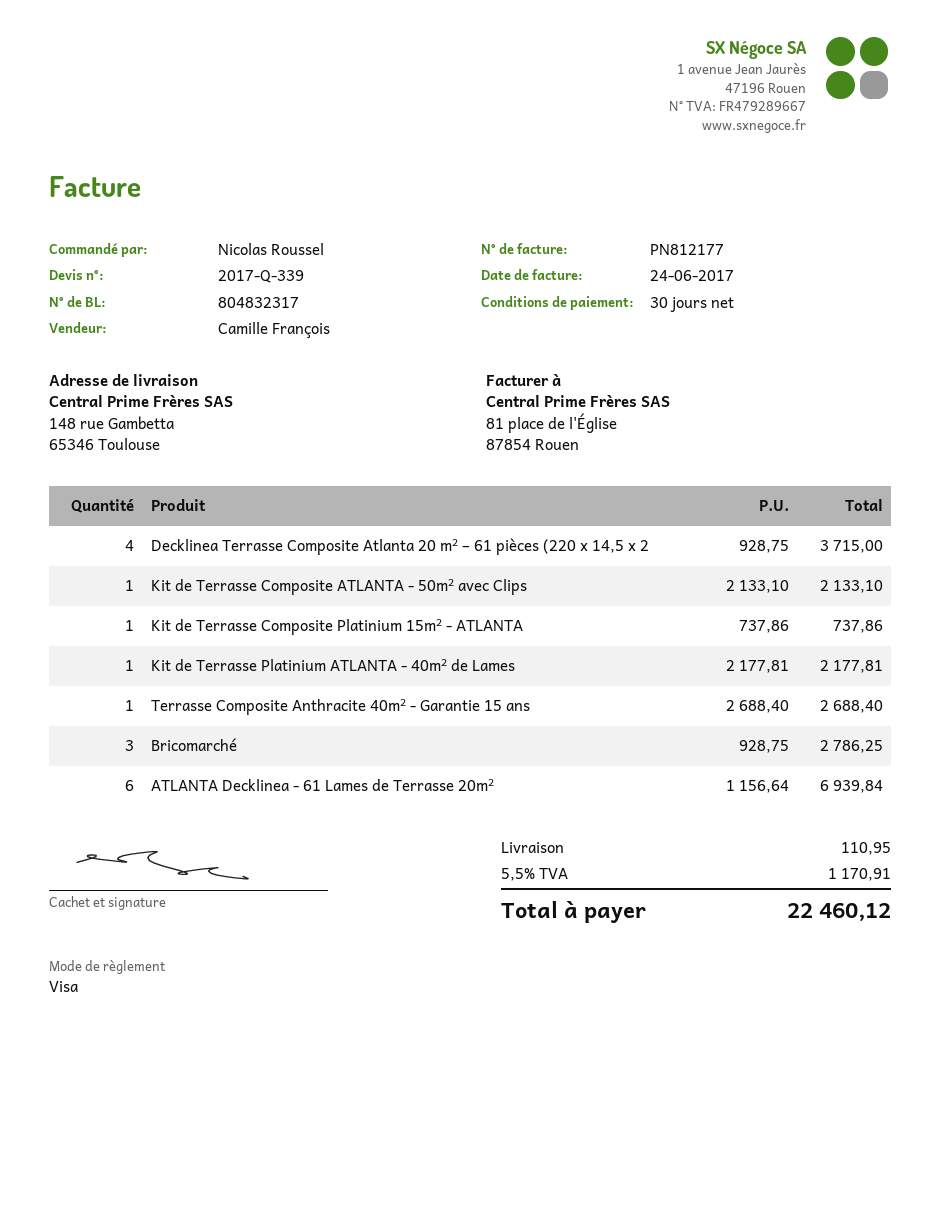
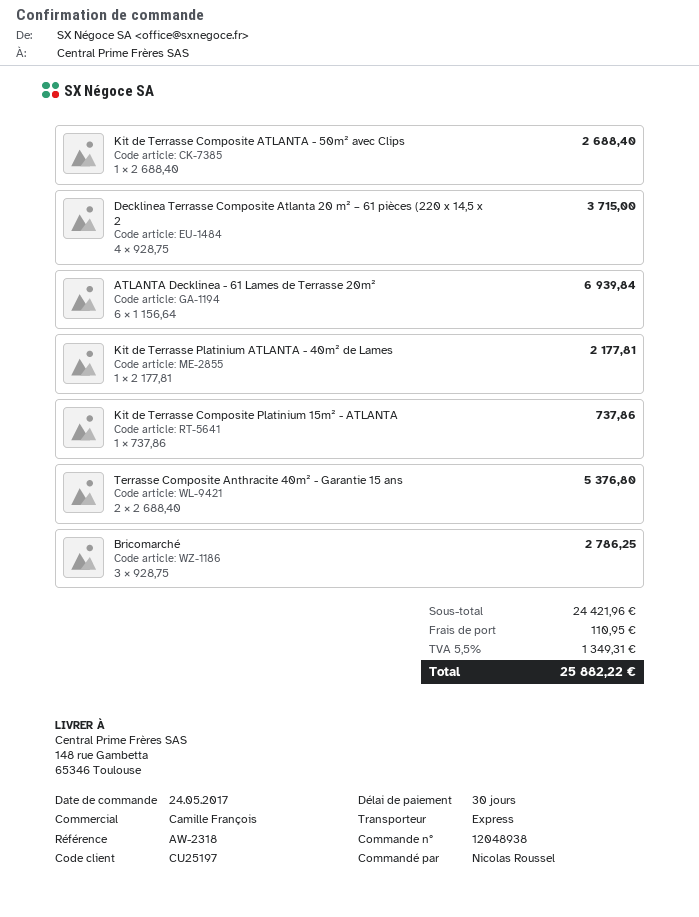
Kit de Terrasse Composite ATLANTA - 50m² avec Clips: 1 x 2133.10 = 2133.10 -> 1 x 2688.40 = 2688.40
Terrasse Composite Anthracite 40m² - Garantie 15 ans: 1 x 2688.40 = 2688.40 -> 2 x 2688.40 = 5376.80
tax: 5.5% = 1170.91 -> 5.5% = 1349.31
total: 22460.12 -> 25882.22

